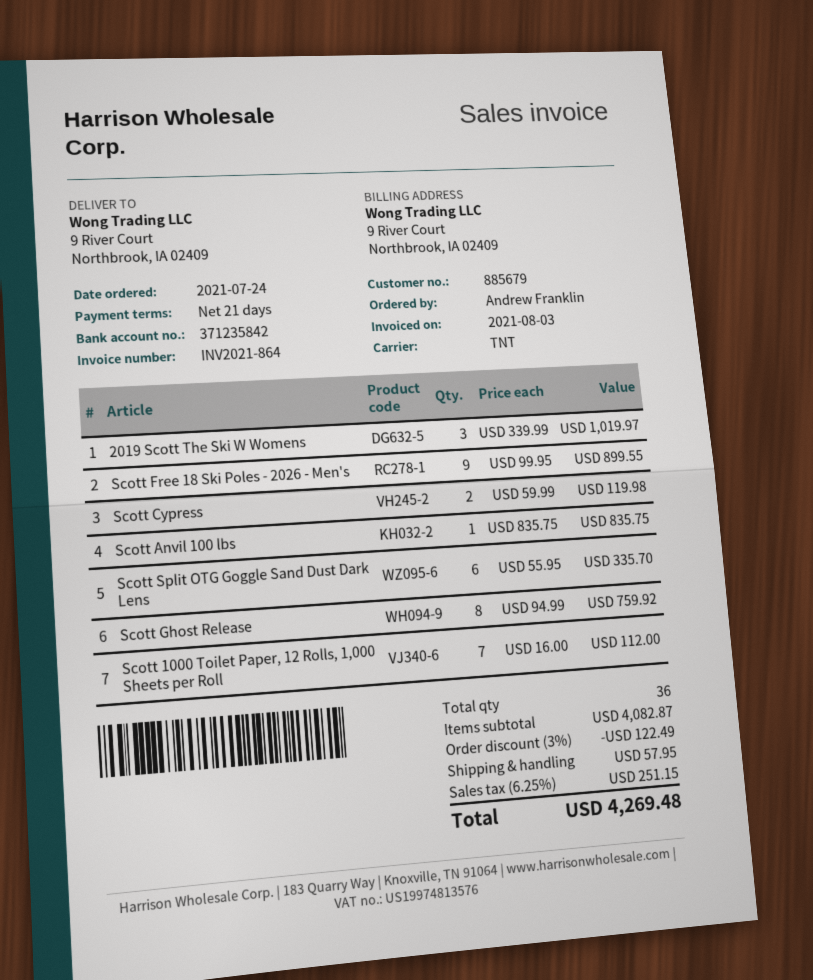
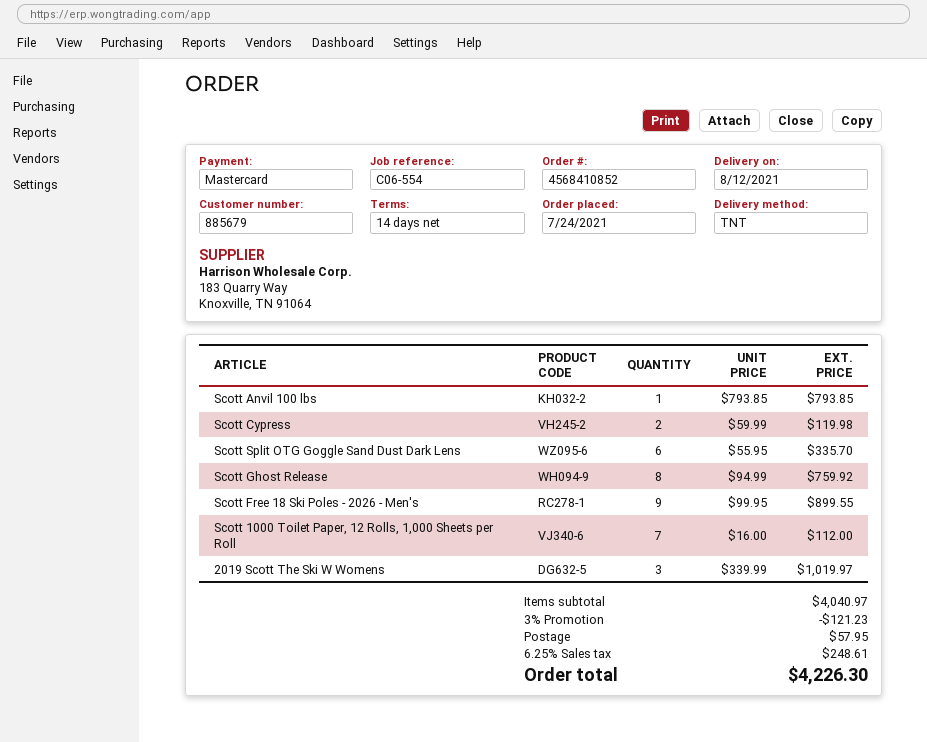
payment terms: 21 days -> 14 days
Scott Anvil 100 lbs: 1 x 835.75 = 835.75 -> 1 x 793.85 = 793.85
subtotal: 4082.87 -> 4040.97
discount: 3% = 122.49 -> 3% = 121.23
tax: 6.25% = 251.15 -> 6.25% = 248.61
total: 4269.48 -> 4226.30

